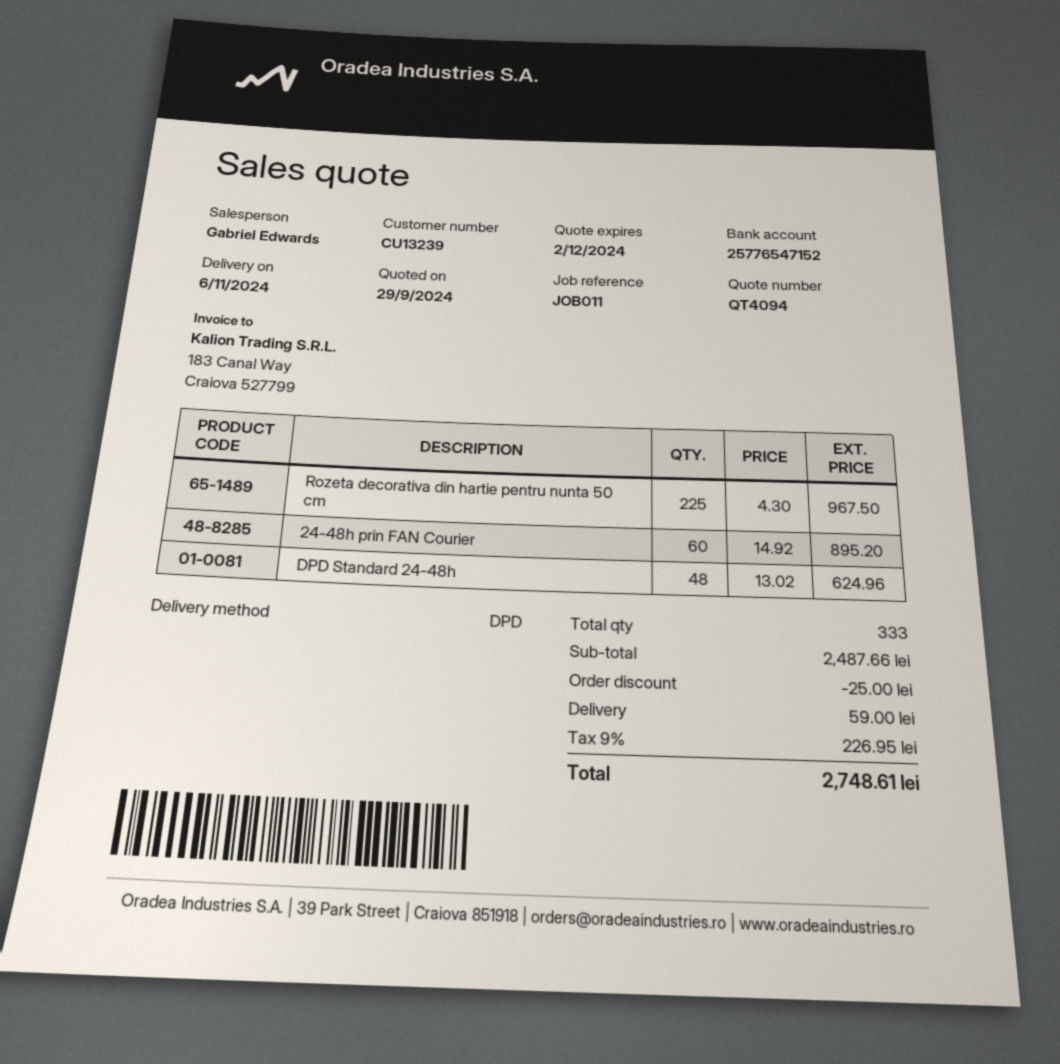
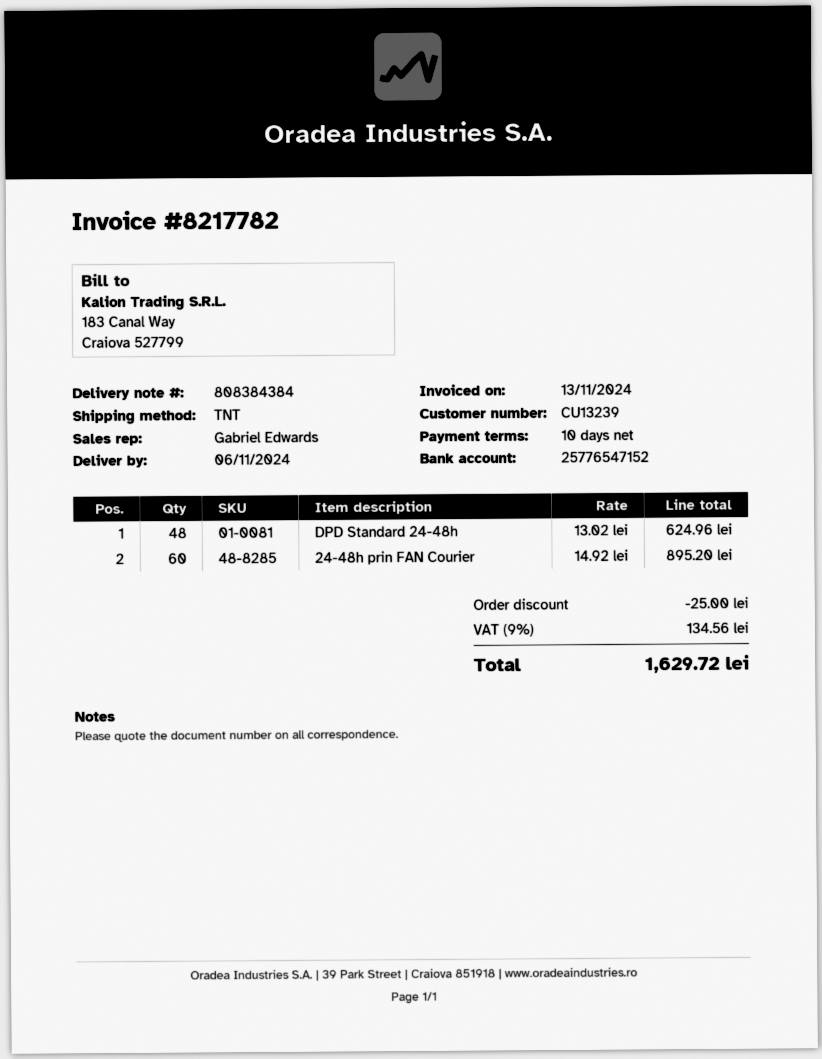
shipping method: DPD -> TNT
Rozeta decorativa din hartie pentru nunta 50 cm: 225 x 4.30 = 967.50 -> none
shipping: 59.00 -> none
tax: 9% = 226.95 -> 9% = 134.56
total: 2748.61 -> 1629.72

